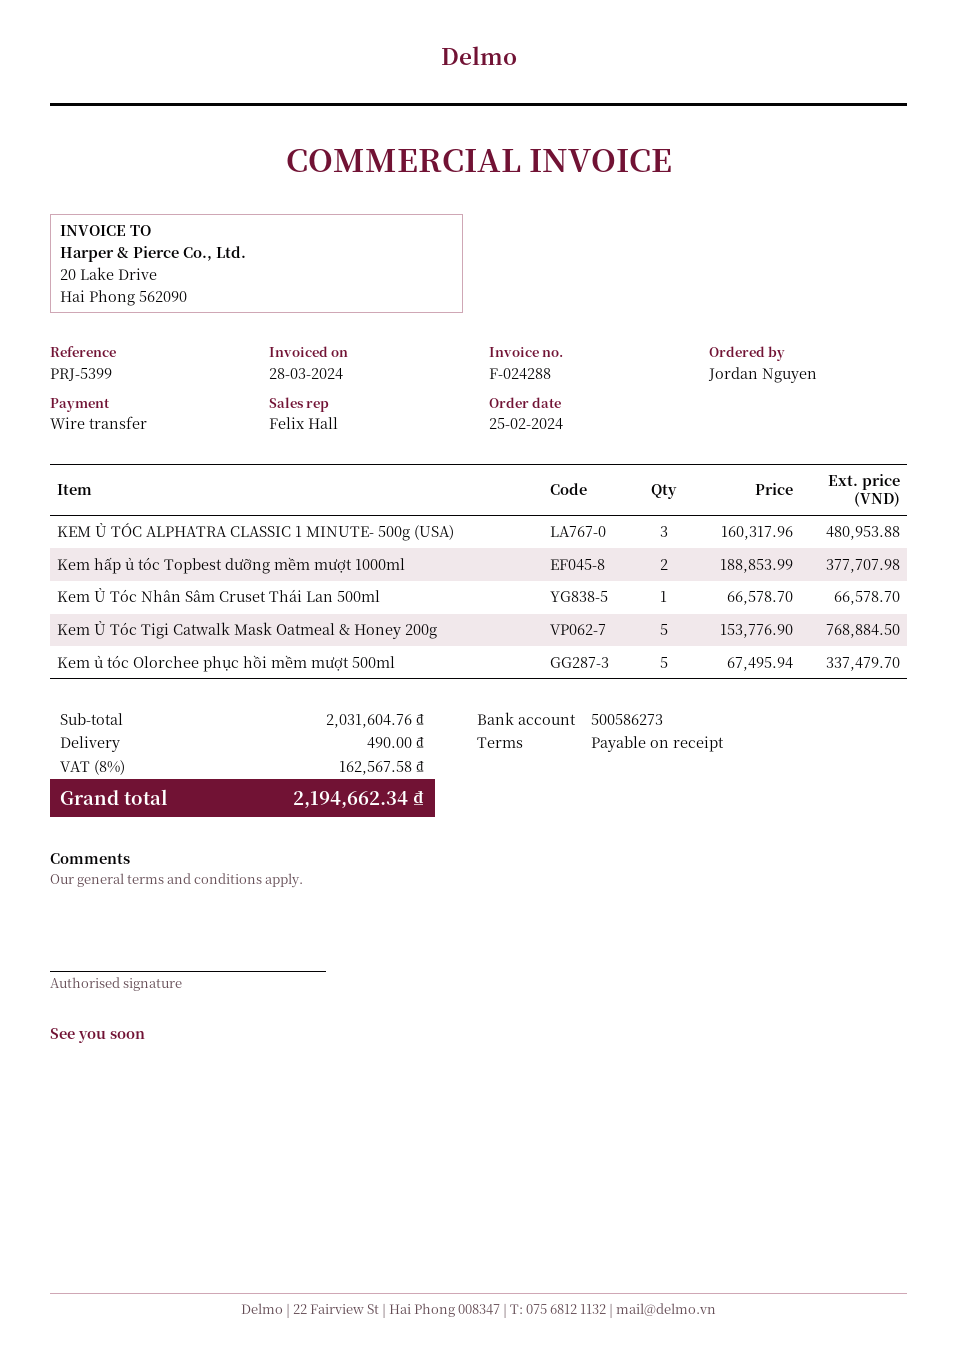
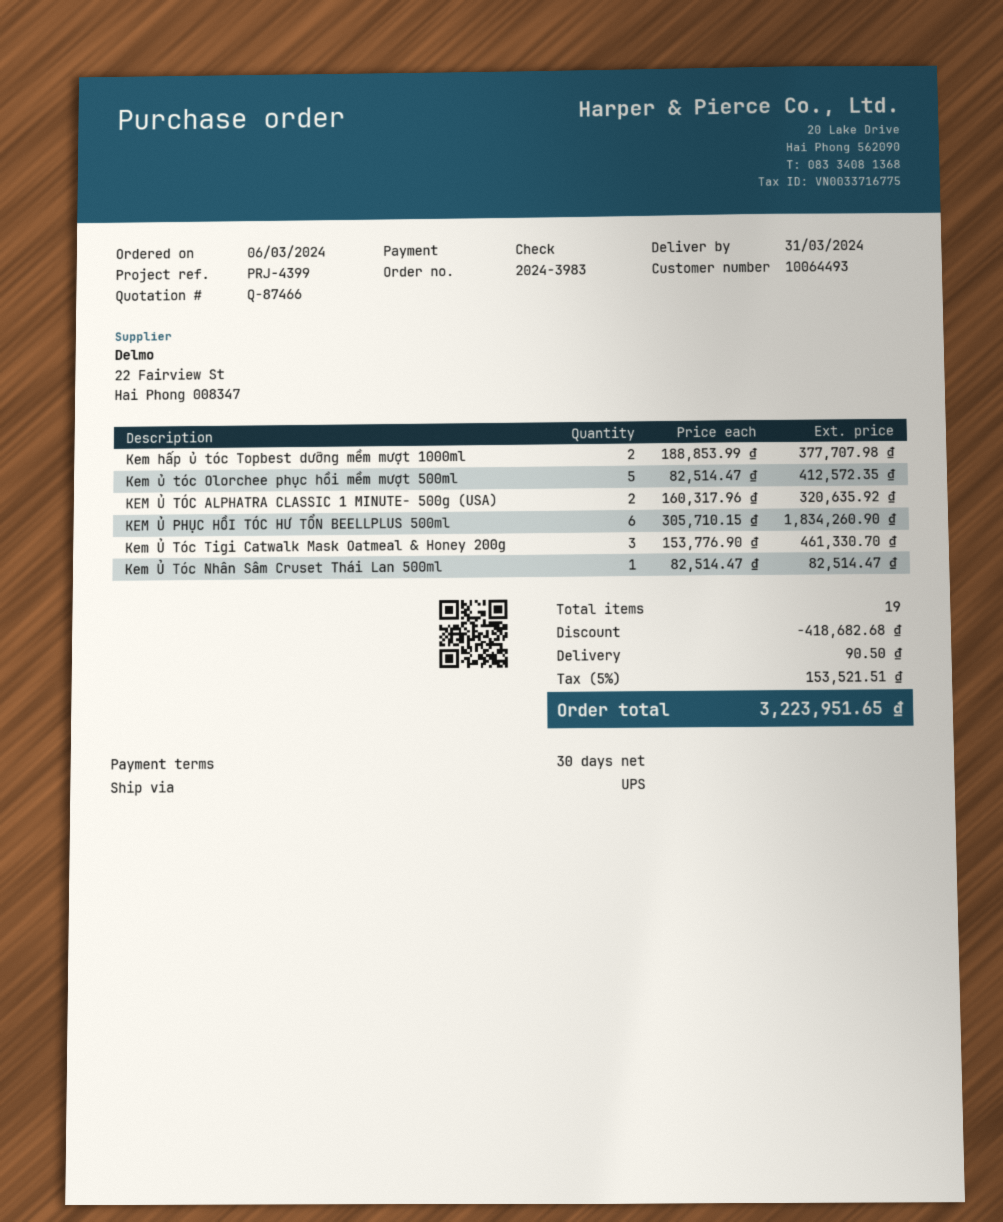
order date: 2024-02-25 -> 2024-03-06
payment terms: on receipt -> 30 days
reference: PRJ-5399 -> PRJ-4399
payment method: bank transfer -> cheque
KEM Ủ TÓC ALPHATRA CLASSIC 1 MINUTE- 500g (USA): 3 x 160317.96 = 480953.88 -> 2 x 160317.96 = 320635.92
Kem Ủ Tóc Nhân Sâm Cruset Thái Lan 500ml: 1 x 66578.70 = 66578.70 -> 1 x 82514.47 = 82514.47
Kem Ủ Tóc Tigi Catwalk Mask Oatmeal & Honey 200g: 5 x 153776.90 = 768884.50 -> 3 x 153776.90 = 461330.70
Kem ủ tóc Olorchee phục hồi mềm mượt 500ml: 5 x 67495.94 = 337479.70 -> 5 x 82514.47 = 412572.35
KEM Ủ PHỤC HỒI TÓC HƯ TỔN BEELLPLUS 500ml: none -> 6 x 305710.15 = 1834260.90
discount: none -> 418682.68
shipping: 490.00 -> 90.50
tax: 8% = 162567.58 -> 5% = 153521.51
total: 2194662.34 -> 3223951.65

